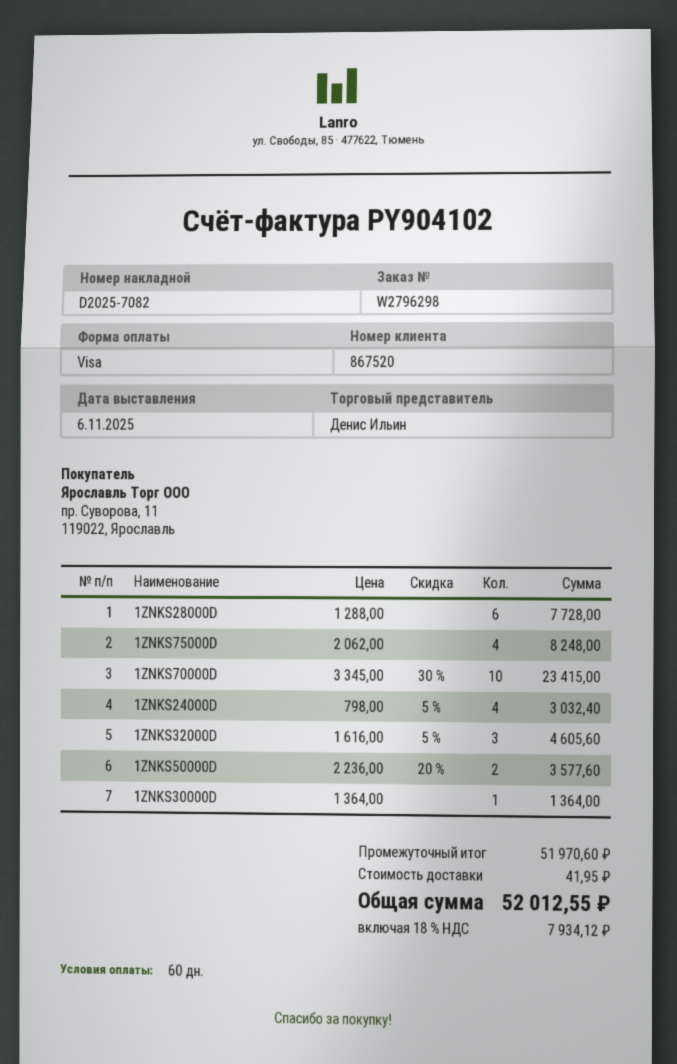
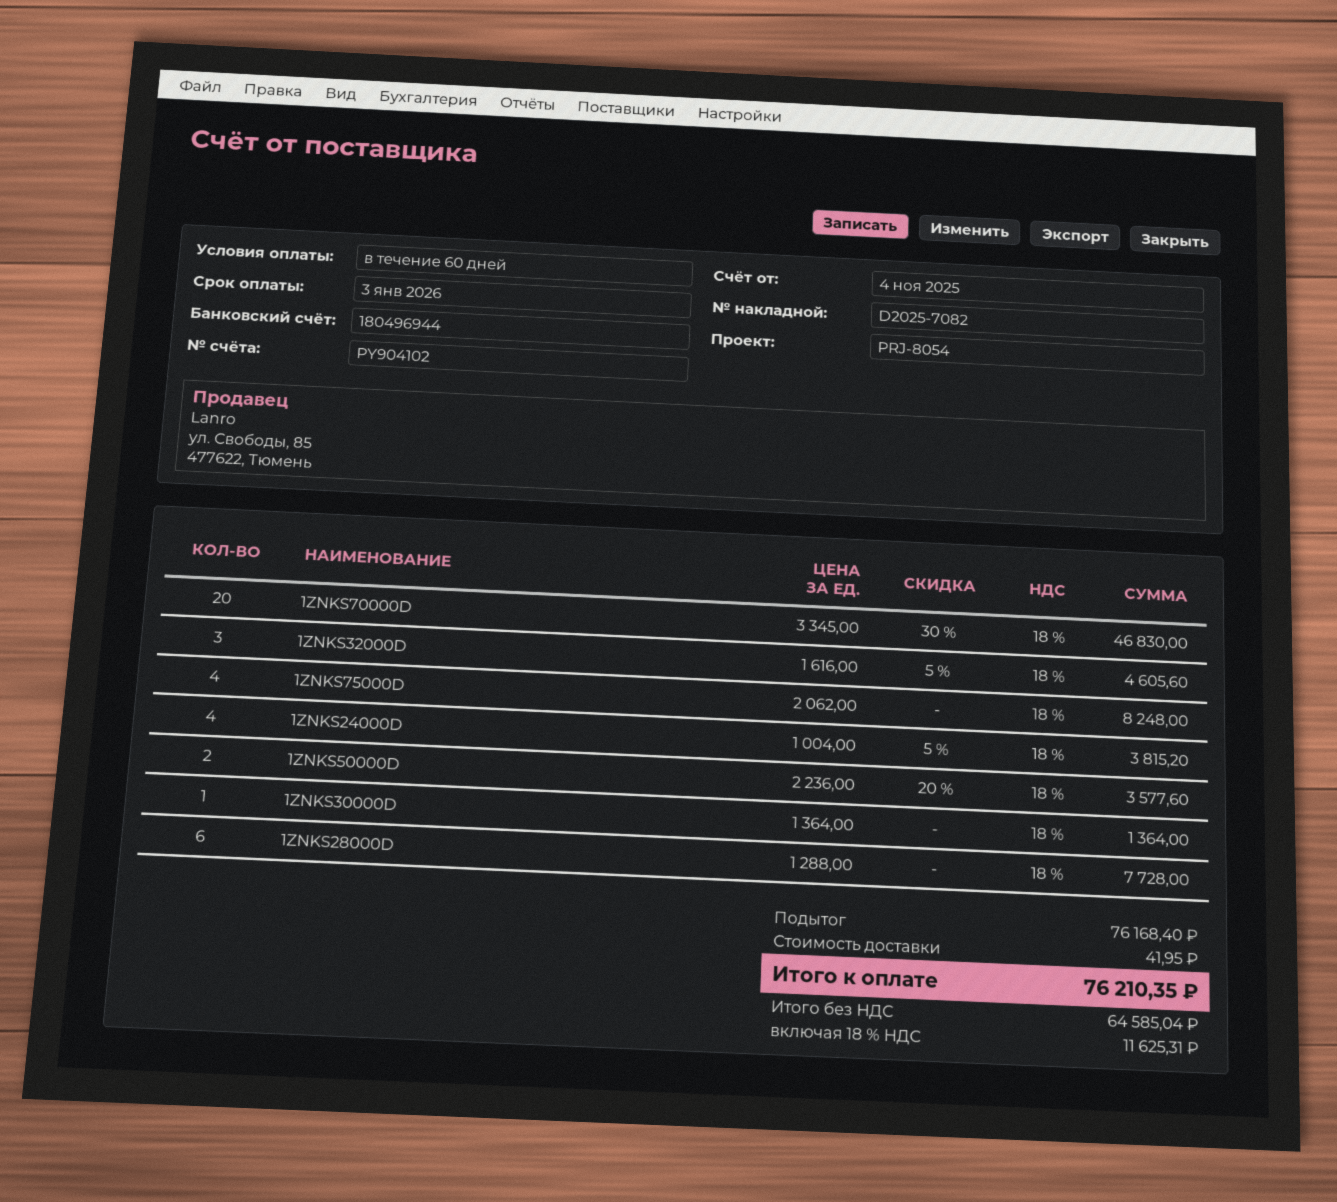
invoice date: 2025-11-06 -> 2025-11-04
1ZNKS70000D: 10 x 3345.00 - 30% = 23415.00 -> 20 x 3345.00 - 30% = 46830.00
1ZNKS24000D: 4 x 798.00 - 5% = 3032.40 -> 4 x 1004.00 - 5% = 3815.20
subtotal: 51970.60 -> 76168.40
tax: 18% = 7934.12 -> 18% = 11625.31
total: 52012.55 -> 76210.35

